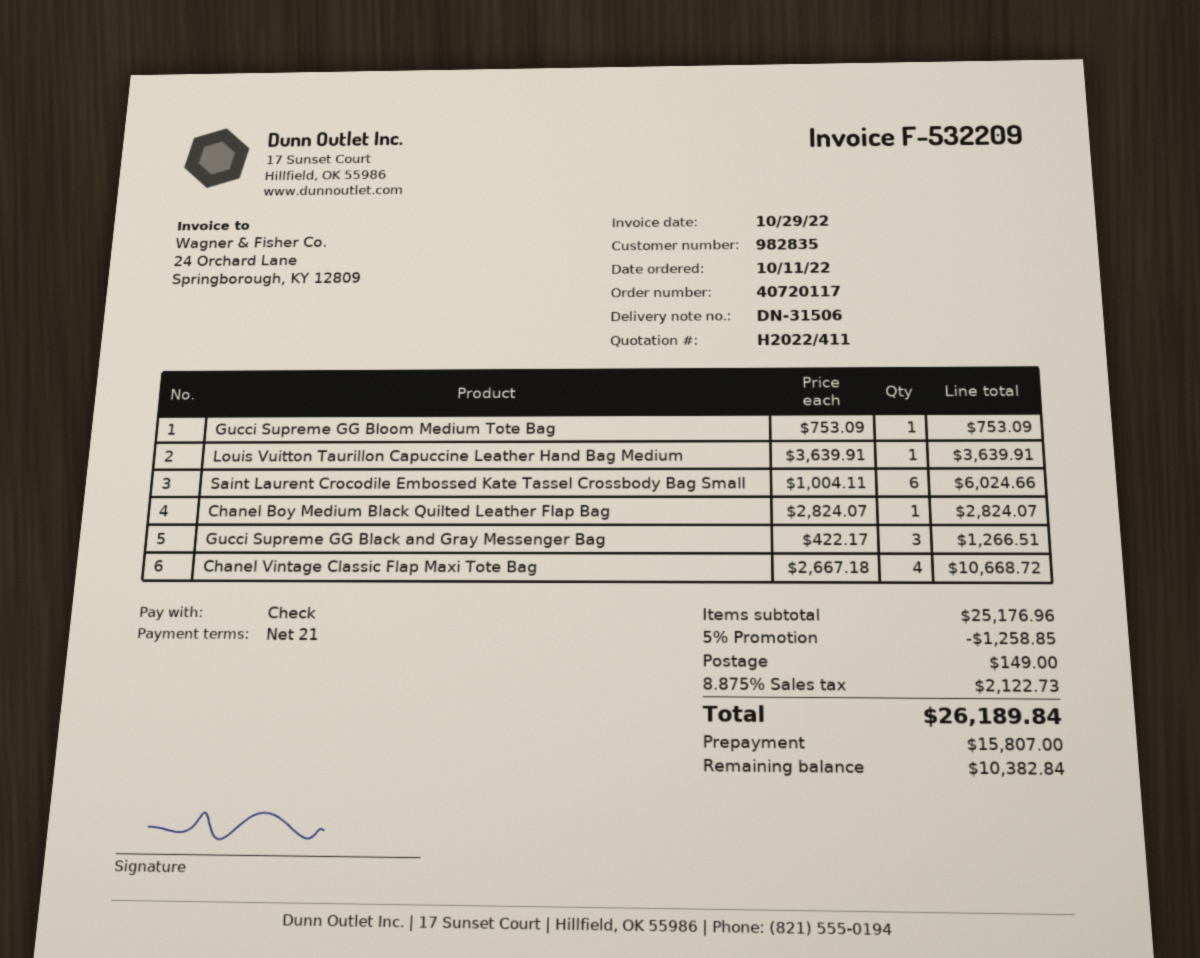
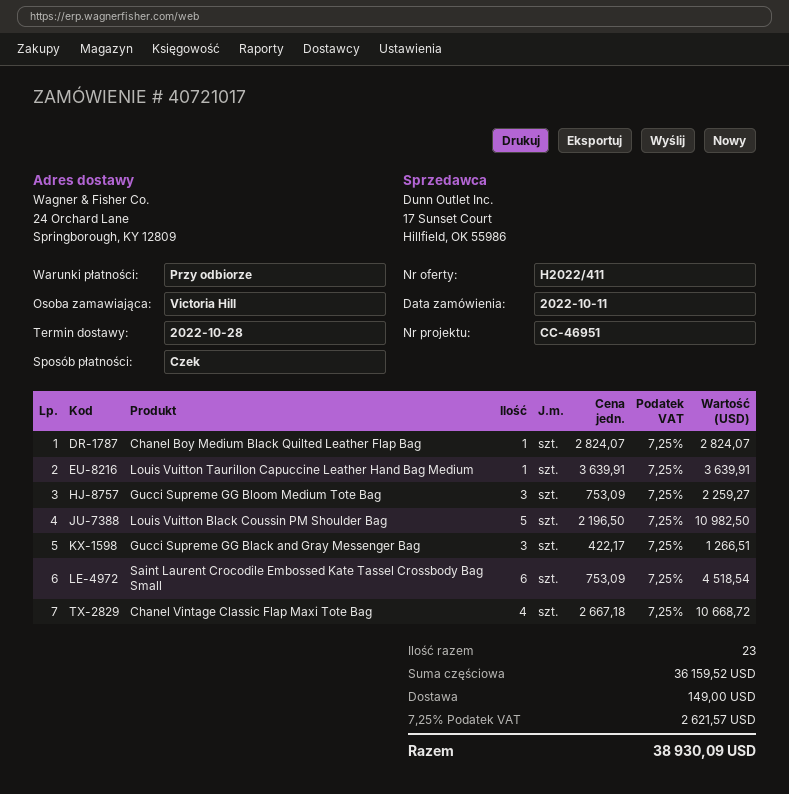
order number: 40720117 -> 40721017
payment terms: 21 days -> on receipt
Gucci Supreme GG Bloom Medium Tote Bag: 1 x 753.09 = 753.09 -> 3 x 753.09 = 2259.27
Saint Laurent Crocodile Embossed Kate Tassel Crossbody Bag Small: 6 x 1004.11 = 6024.66 -> 6 x 753.09 = 4518.54
Louis Vuitton Black Coussin PM Shoulder Bag: none -> 5 x 2196.50 = 10982.50
subtotal: 25176.96 -> 36159.52
discount: 5% = 1258.85 -> none
tax: 8.875% = 2122.73 -> 7.25% = 2621.57
total: 26189.84 -> 38930.09

